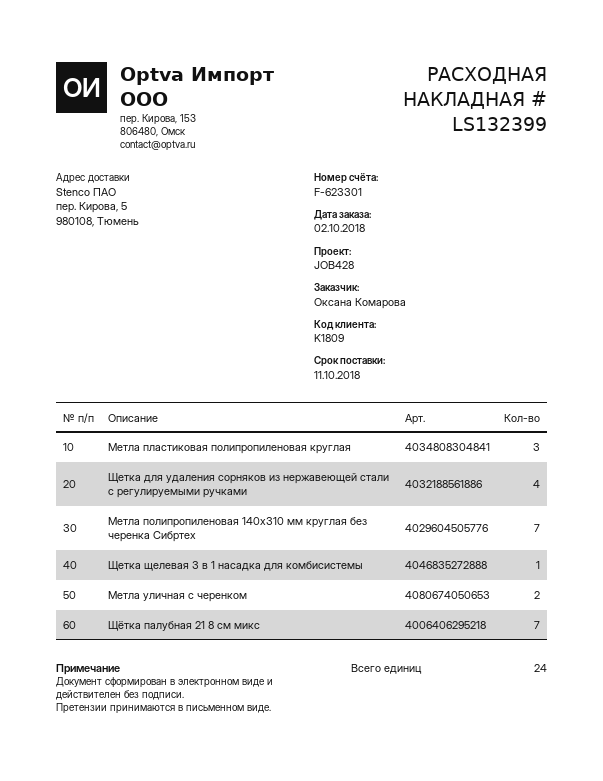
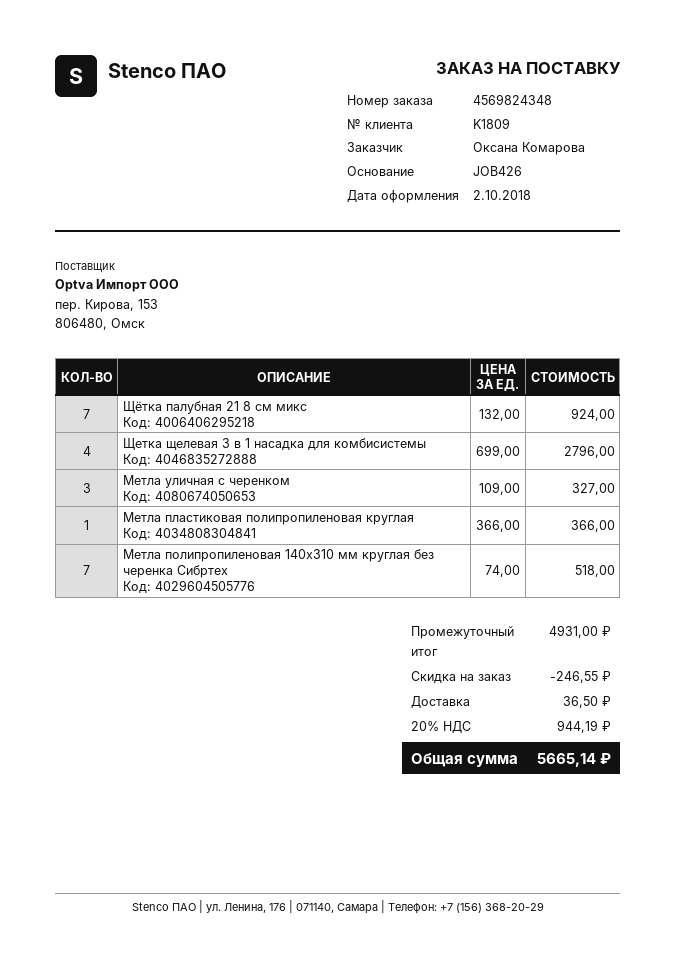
reference: JOB428 -> JOB426
Метла пластиковая полипропиленовая круглая: 3 -> 1
Щетка для удаления сорняков из нержавеющей стали с регулируемыми ручками: 4 -> none
Щетка щелевая 3 в 1 насадка для комбисистемы: 1 -> 4
Метла уличная с черенком: 2 -> 3

